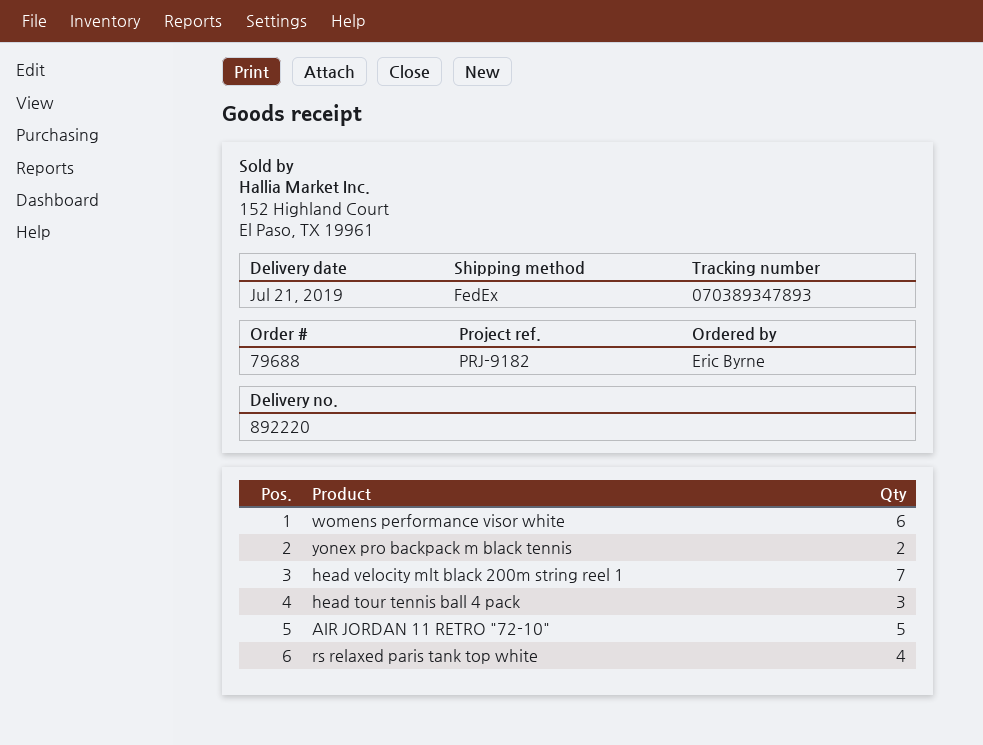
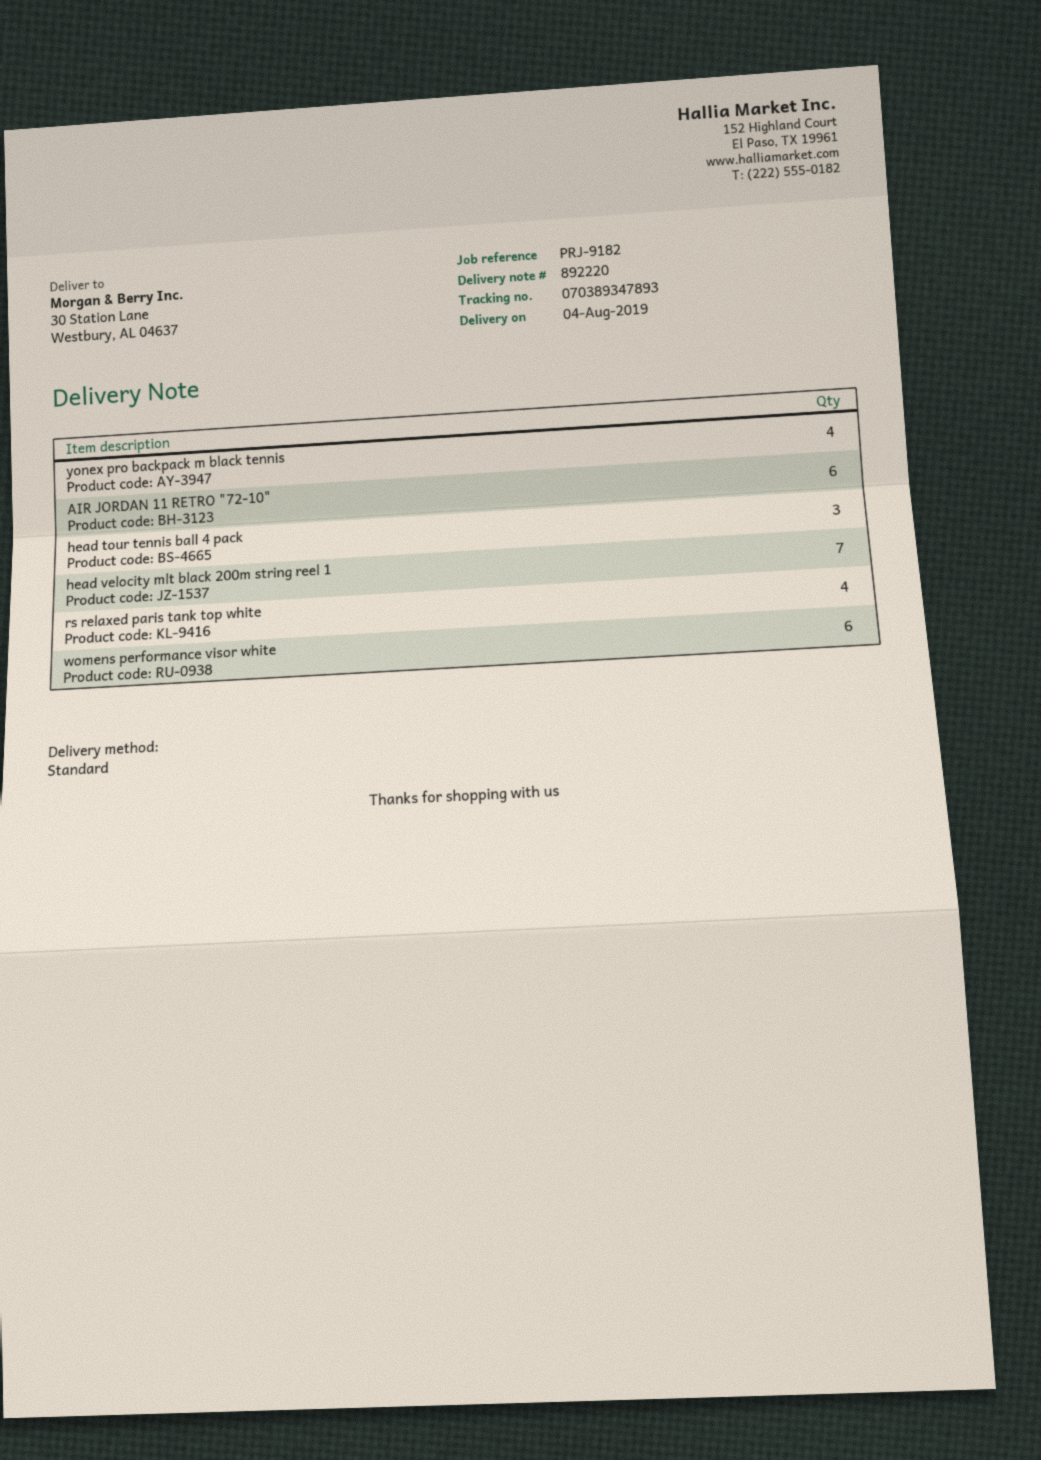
delivery date: 2019-07-21 -> 2019-08-04
shipping method: FedEx -> standard
yonex pro backpack m black tennis: 2 -> 4
AIR JORDAN 11 RETRO "72-10": 5 -> 6

